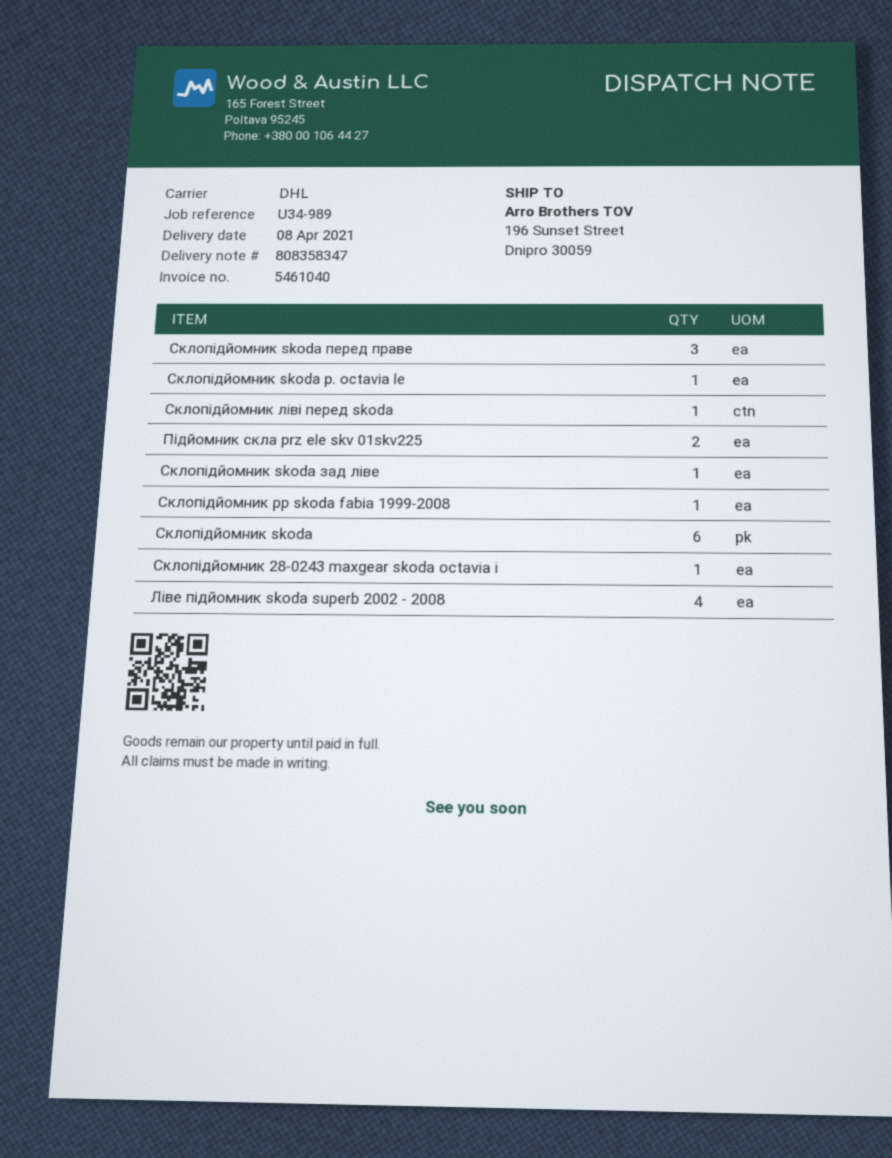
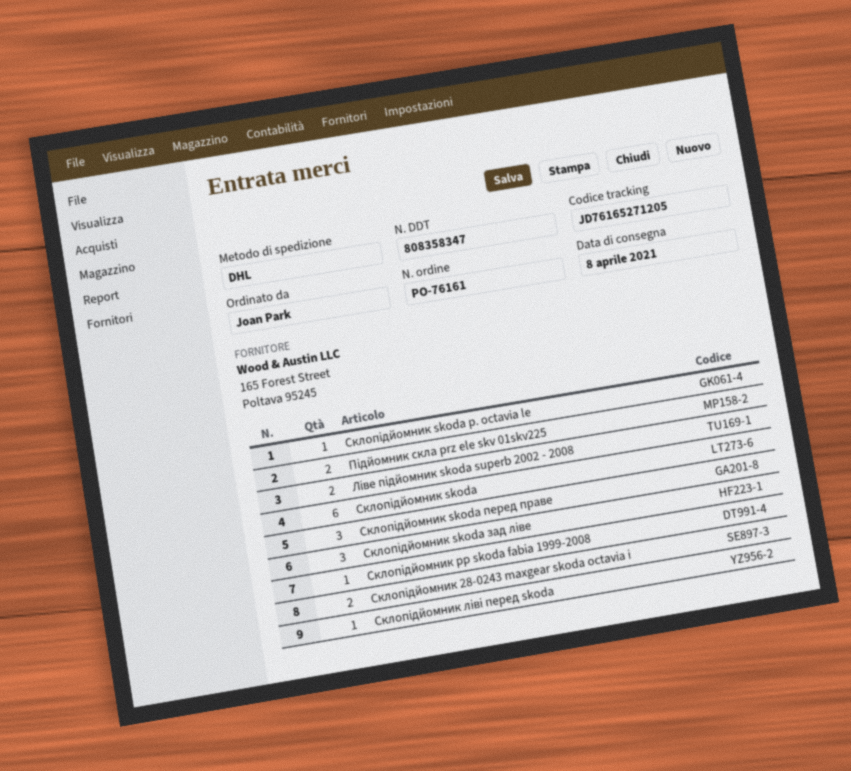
Склопідйомник skoda зад ліве: 1 -> 3
Склопідйомник 28-0243 maxgear skoda octavia i: 1 -> 2
Ліве підйомник skoda superb 2002 - 2008: 4 -> 2

